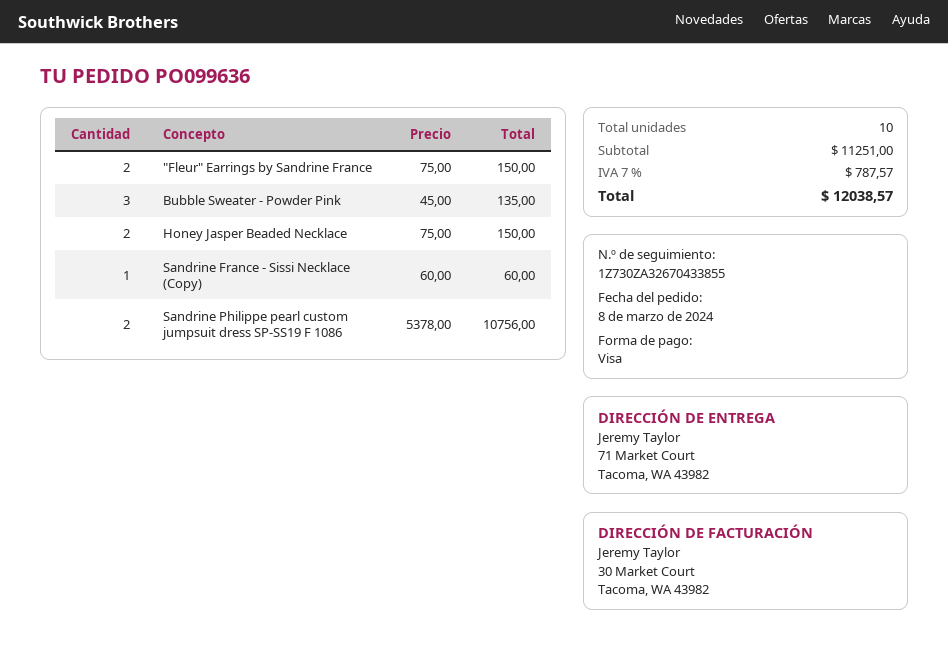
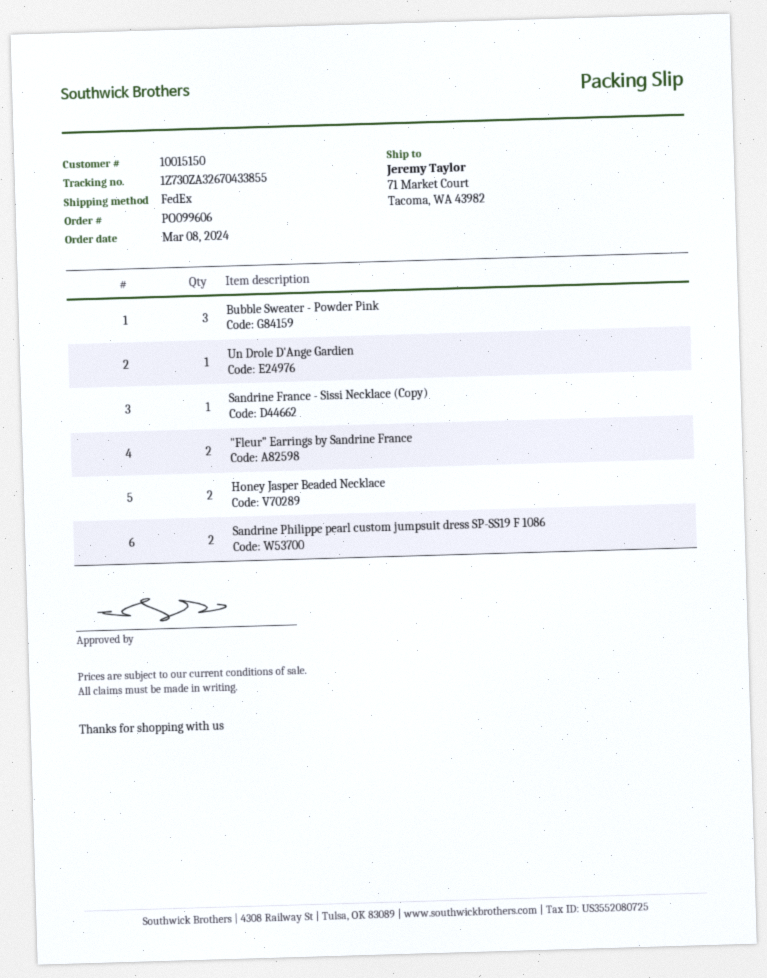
order number: PO099636 -> PO099606
Un Drole D'Ange Gardien: none -> 1

